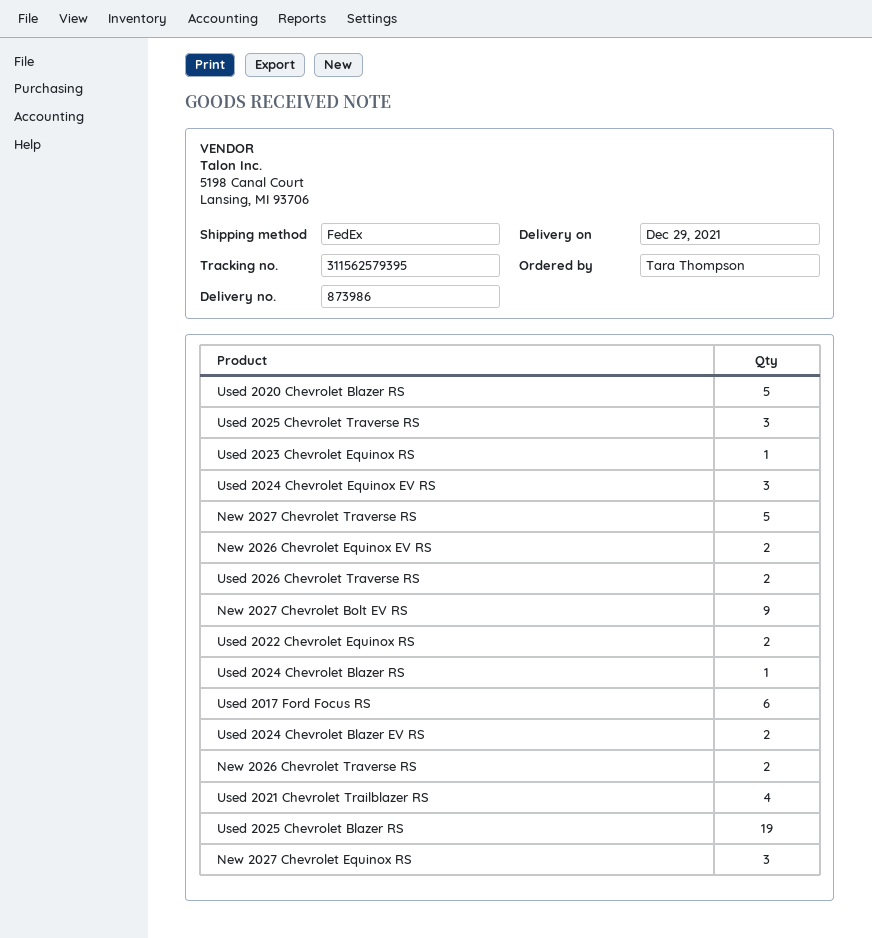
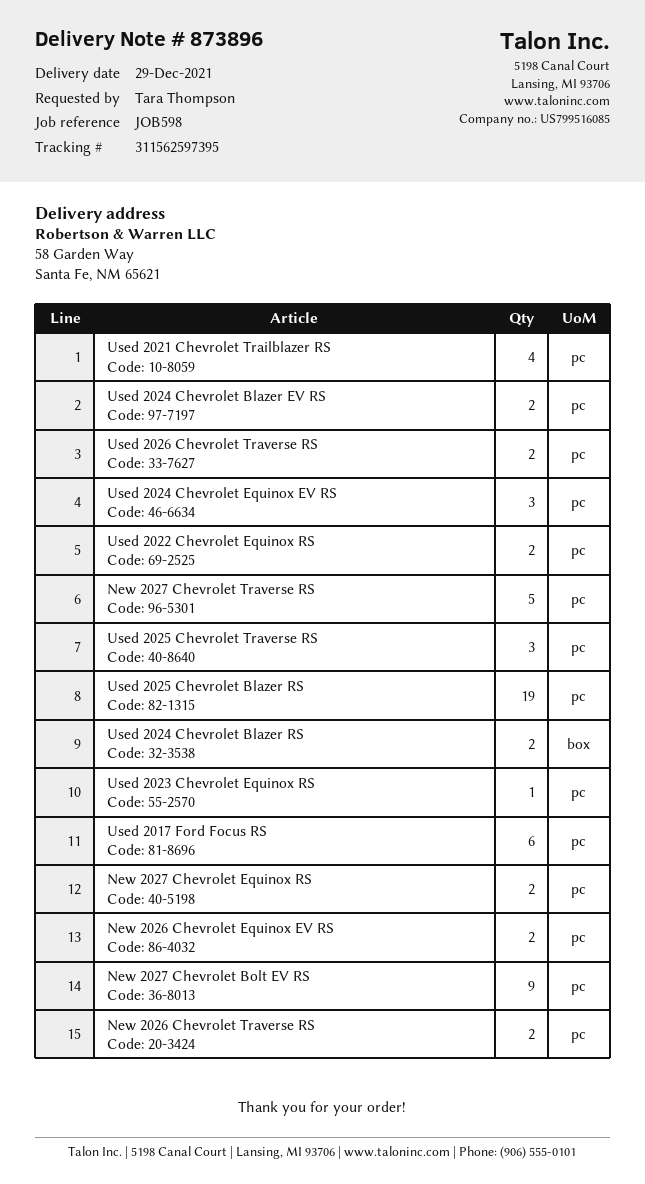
delivery note number: 873986 -> 873896
tracking number: 311562579395 -> 311562597395
Used 2020 Chevrolet Blazer RS: 5 -> none
Used 2024 Chevrolet Blazer RS: 1 -> 2
New 2027 Chevrolet Equinox RS: 3 -> 2

